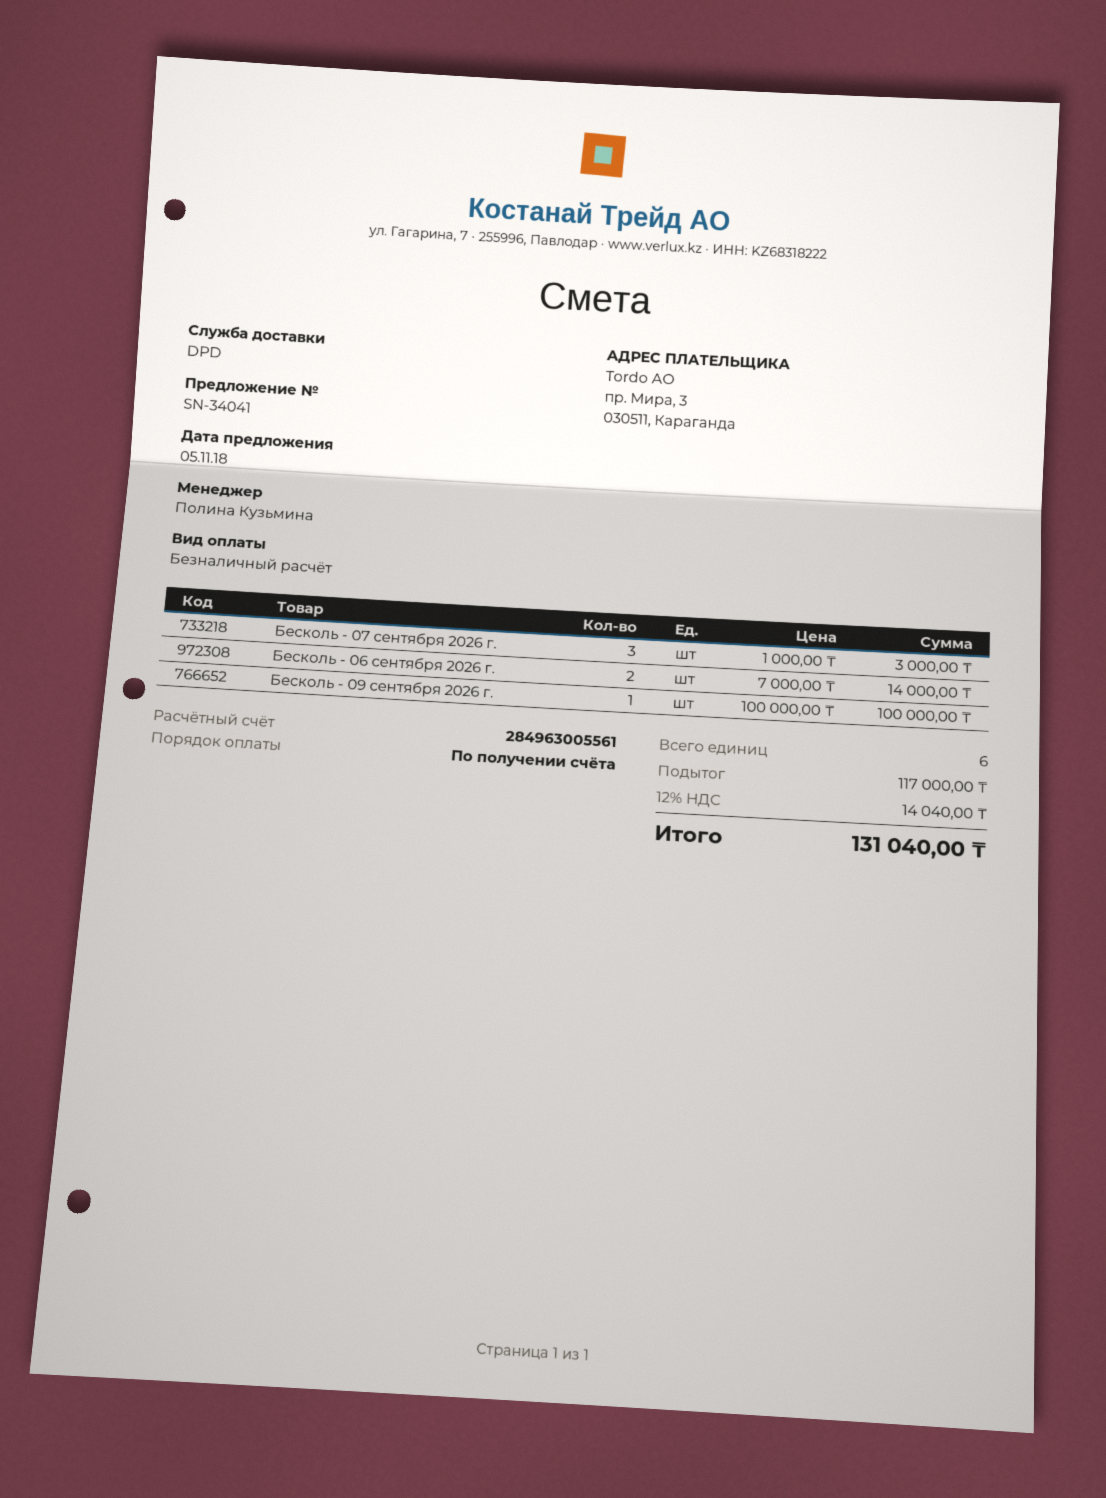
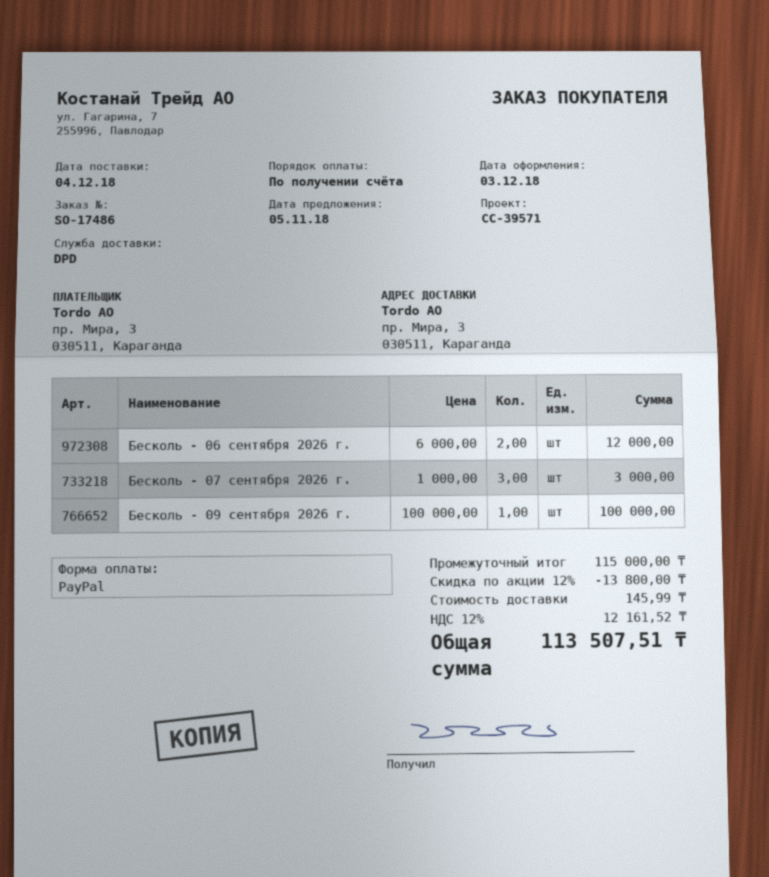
payment method: bank transfer -> PayPal
Бесколь - 06 сентября 2026 г.: 2 x 7000.00 = 14000.00 -> 2 x 6000.00 = 12000.00
subtotal: 117000.00 -> 115000.00
discount: none -> 12% = 13800.00
shipping: none -> 145.99
tax: 12% = 14040.00 -> 12% = 12161.52
total: 131040.00 -> 113507.51

